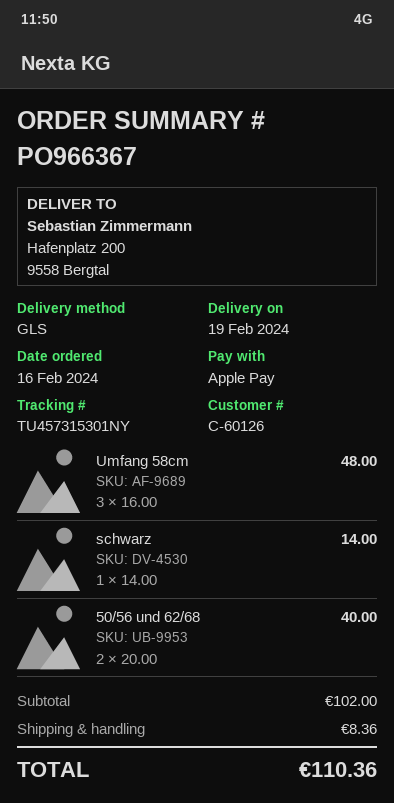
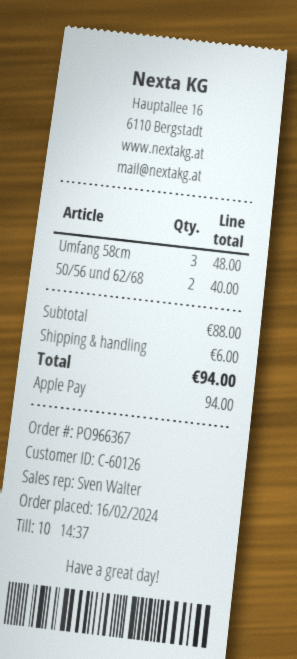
schwarz: 1 for 14.00 -> none
subtotal: 102.00 -> 88.00
shipping: 8.36 -> 6.00
total: 110.36 -> 94.00

